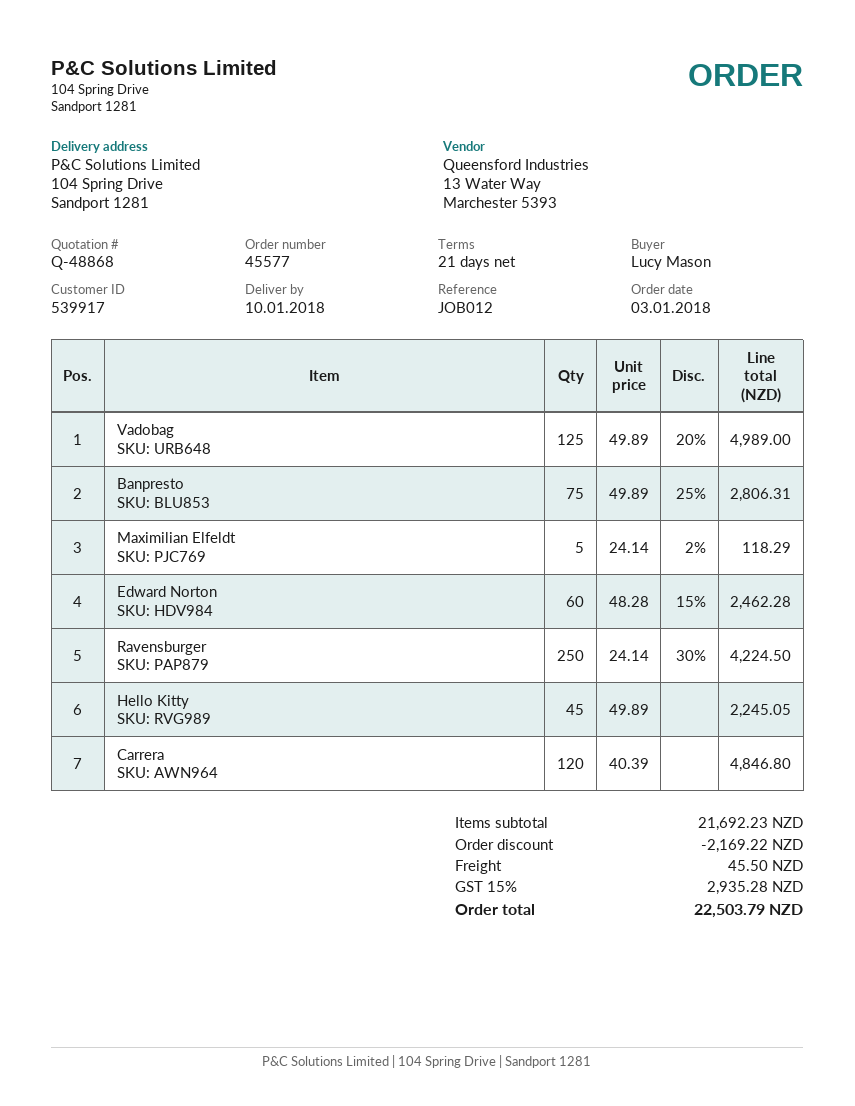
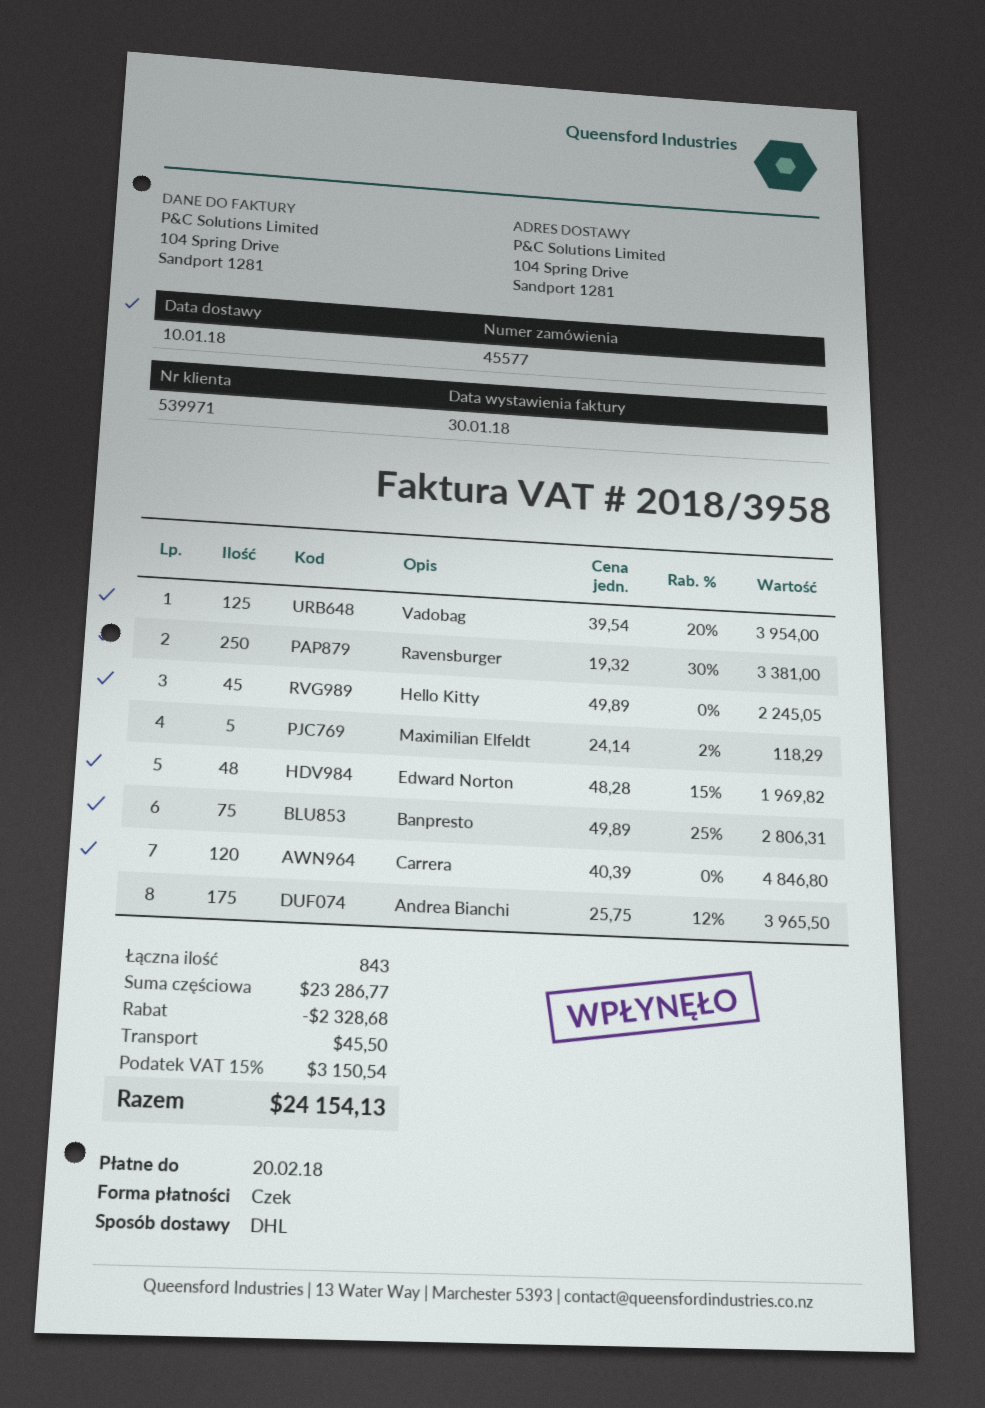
customer number: 539917 -> 539971
Vadobag: 125 x 49.89 - 20% = 4989.00 -> 125 x 39.54 - 20% = 3954.00
Edward Norton: 60 x 48.28 - 15% = 2462.28 -> 48 x 48.28 - 15% = 1969.82
Ravensburger: 250 x 24.14 - 30% = 4224.50 -> 250 x 19.32 - 30% = 3381.00
Andrea Bianchi: none -> 175 x 25.75 - 12% = 3965.50
subtotal: 21692.23 -> 23286.77
discount: 2169.22 -> 2328.68
tax: 15% = 2935.28 -> 15% = 3150.54
total: 22503.79 -> 24154.13

